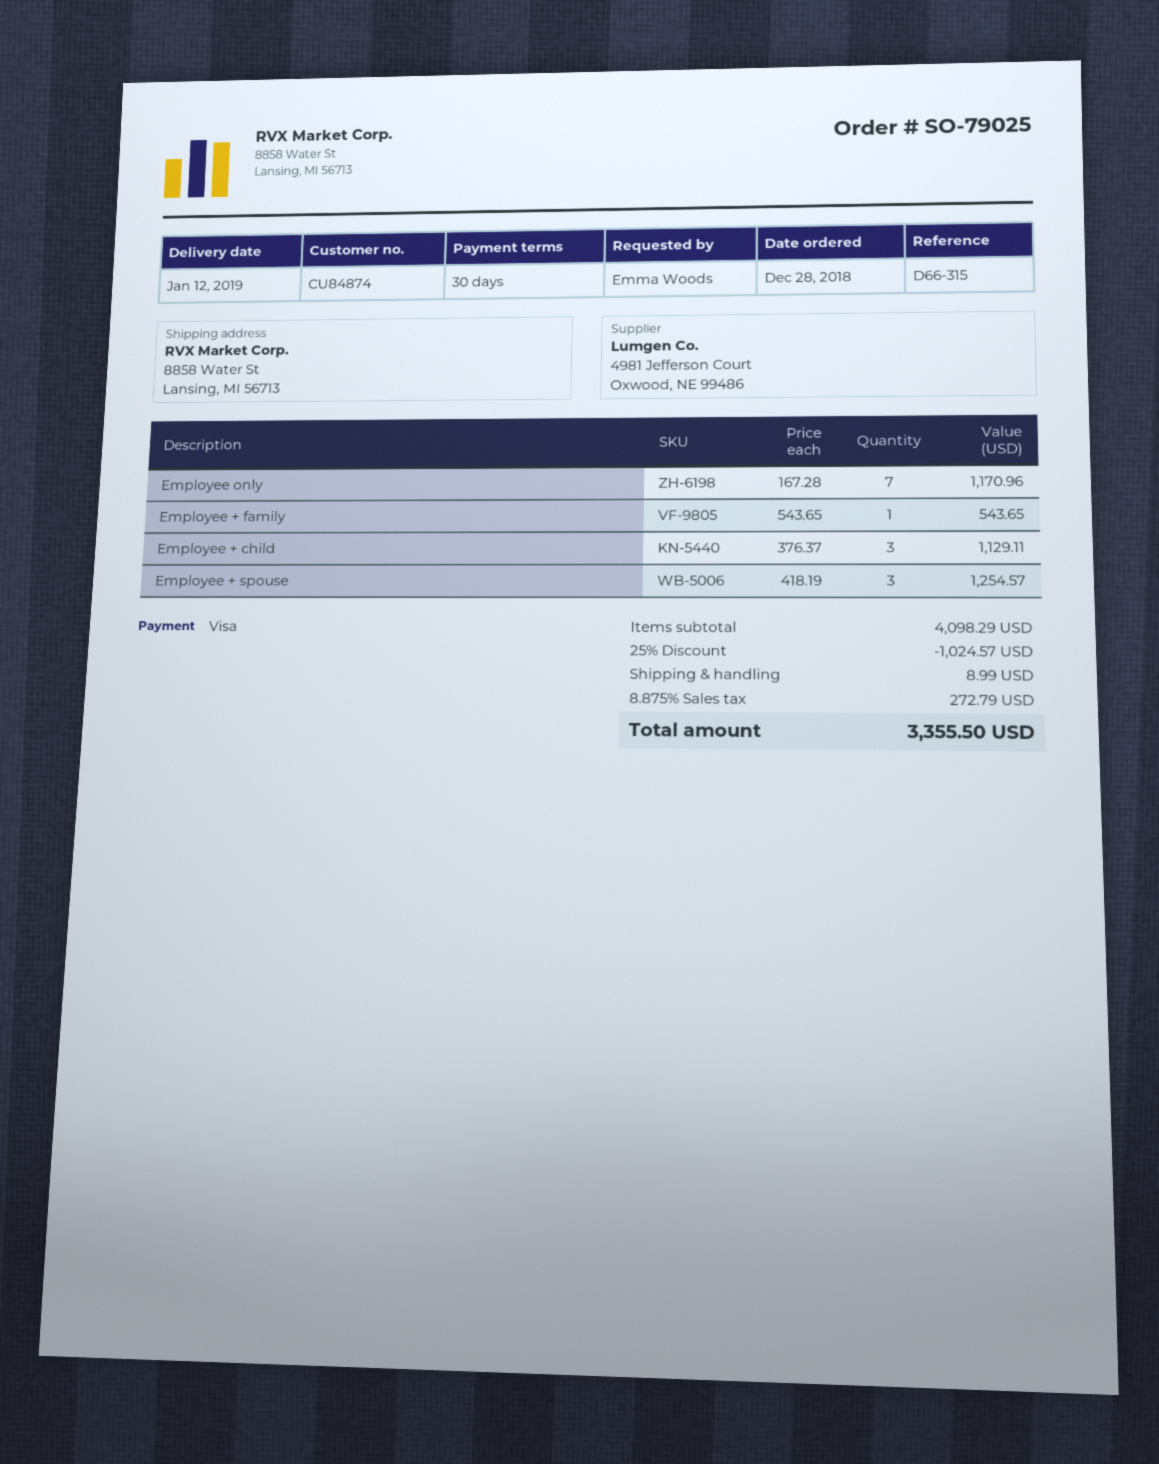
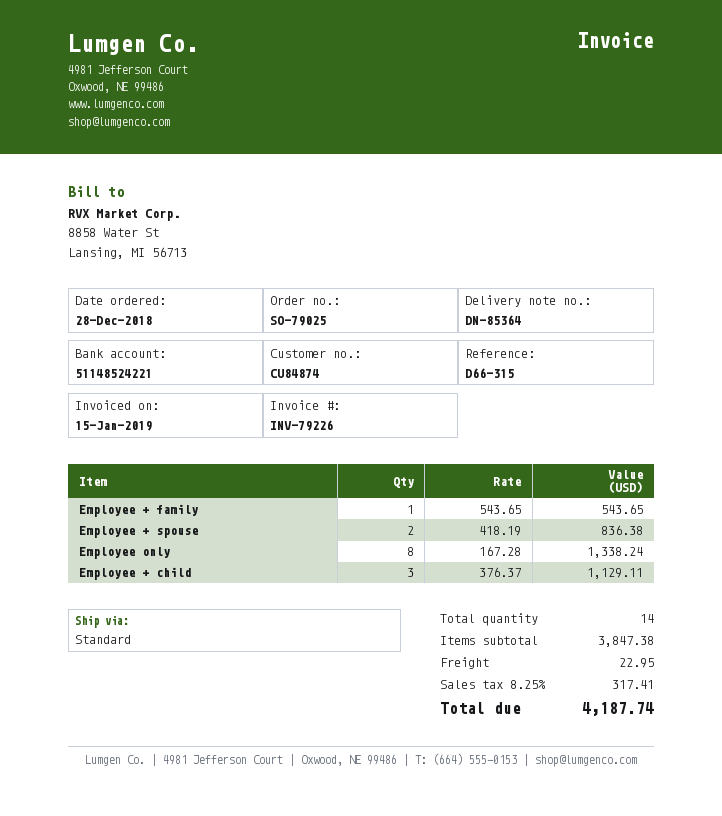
Employee only: 7 x 167.28 = 1170.96 -> 8 x 167.28 = 1338.24
Employee + spouse: 3 x 418.19 = 1254.57 -> 2 x 418.19 = 836.38
subtotal: 4098.29 -> 3847.38
discount: 25% = 1024.57 -> none
shipping: 8.99 -> 22.95
tax: 8.875% = 272.79 -> 8.25% = 317.41
total: 3355.50 -> 4187.74

